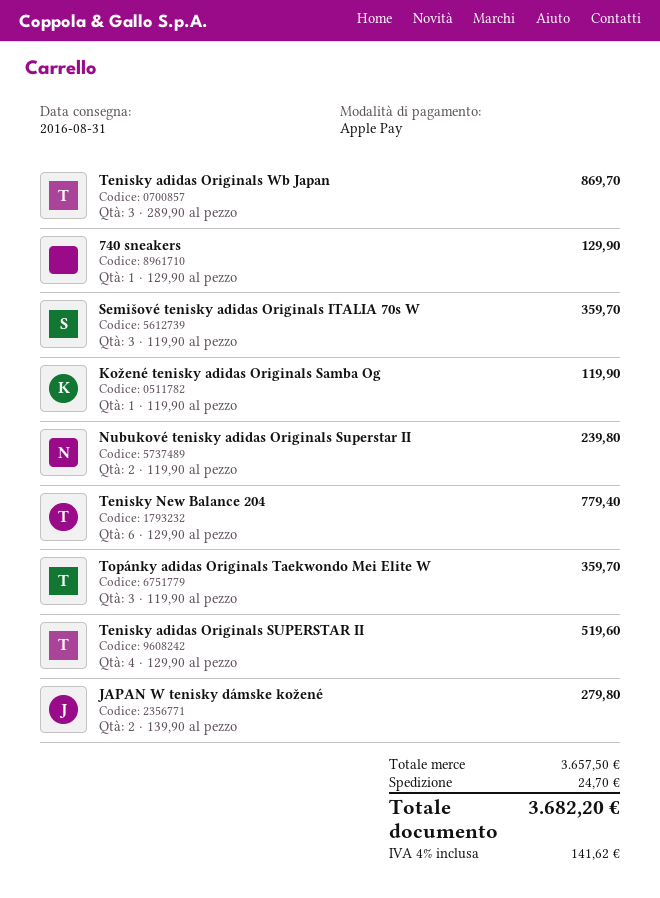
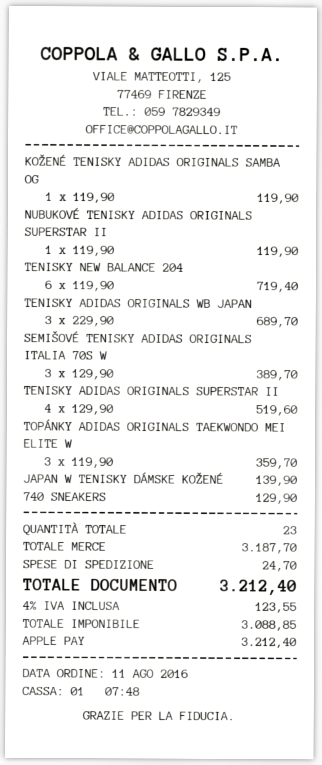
Tenisky adidas Originals Wb Japan: 3 x 289.90 = 869.70 -> 3 x 229.90 = 689.70
Semišové tenisky adidas Originals ITALIA 70s W: 3 x 119.90 = 359.70 -> 3 x 129.90 = 389.70
Nubukové tenisky adidas Originals Superstar II: 2 x 119.90 = 239.80 -> 1 x 119.90 = 119.90
Tenisky New Balance 204: 6 x 129.90 = 779.40 -> 6 x 119.90 = 719.40
JAPAN W tenisky dámske kožené: 2 x 139.90 = 279.80 -> 1 x 139.90 = 139.90
subtotal: 3657.50 -> 3187.70
tax: 4% = 141.62 -> 4% = 123.55
total: 3682.20 -> 3212.40

